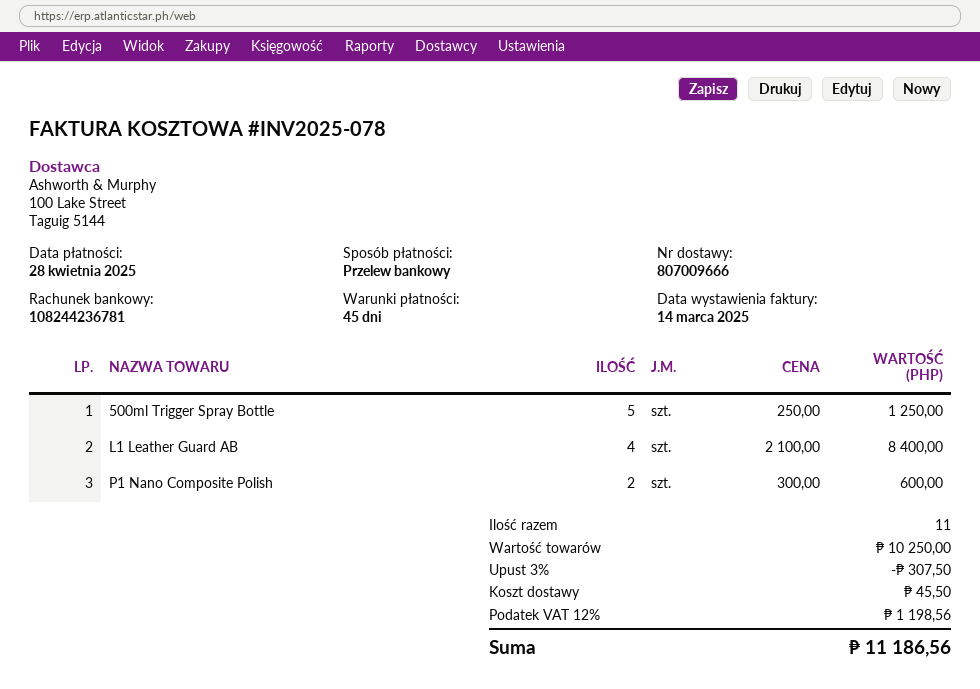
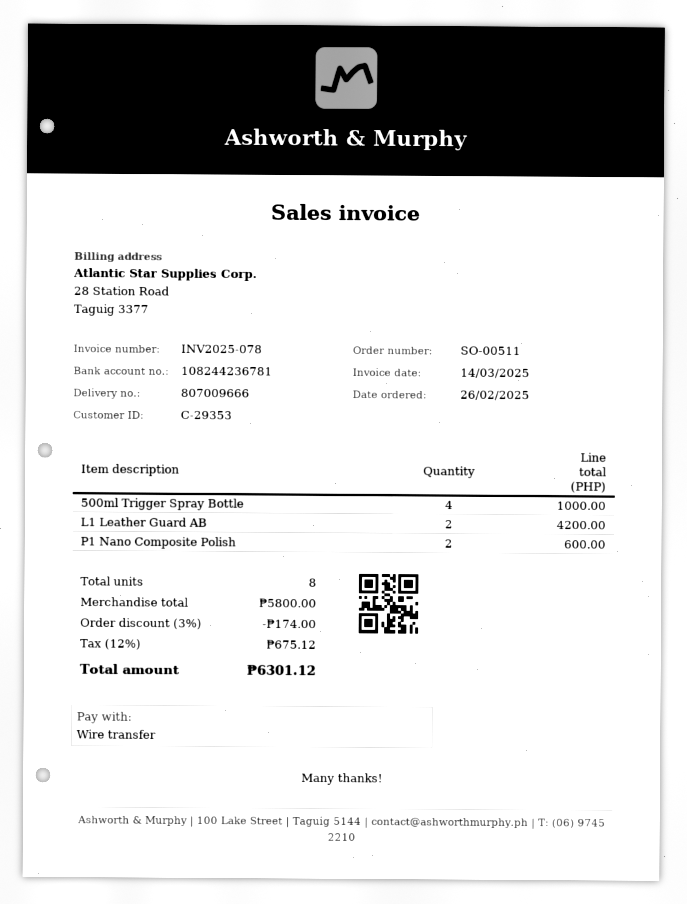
500ml Trigger Spray Bottle: 5 for 1250.00 -> 4 for 1000.00
L1 Leather Guard AB: 4 for 8400.00 -> 2 for 4200.00
total quantity: 11 -> 8
subtotal: 10250.00 -> 5800.00
discount: 3% = 307.50 -> 3% = 174.00
shipping: 45.50 -> none
tax: 12% = 1198.56 -> 12% = 675.12
total: 11186.56 -> 6301.12

